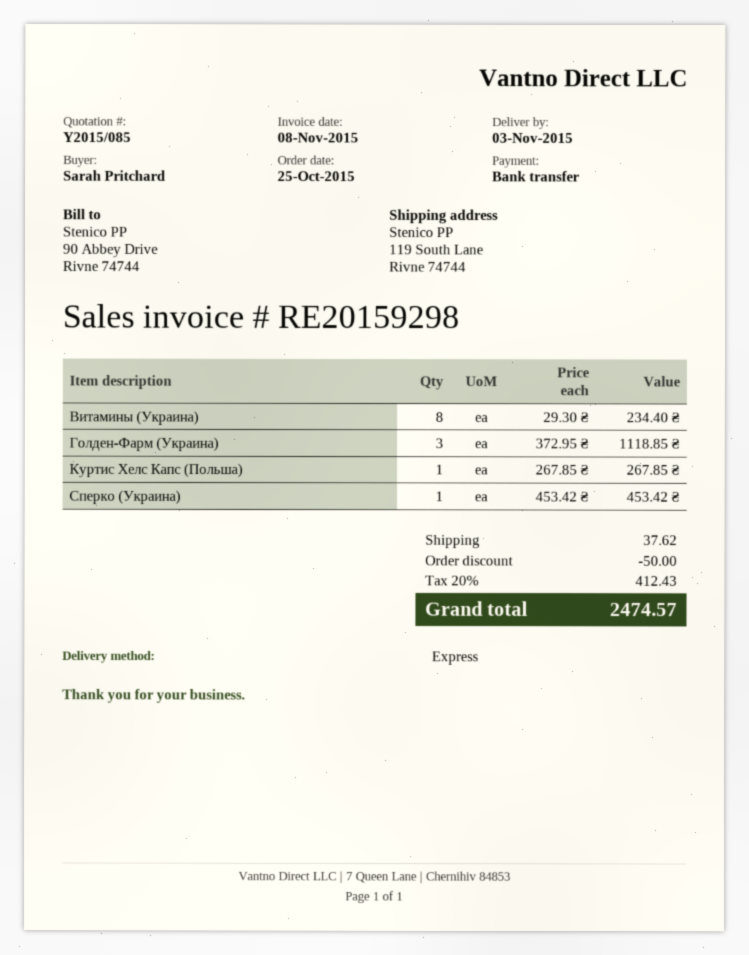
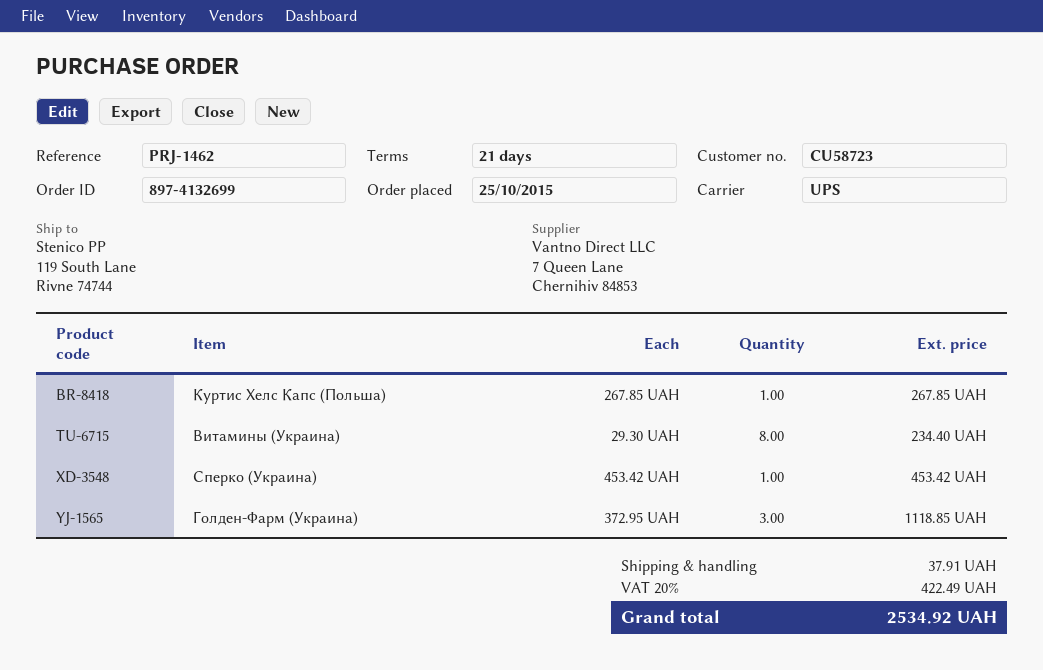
shipping method: express -> UPS
discount: 50.00 -> none
shipping: 37.62 -> 37.91
tax: 20% = 412.43 -> 20% = 422.49
total: 2474.57 -> 2534.92

